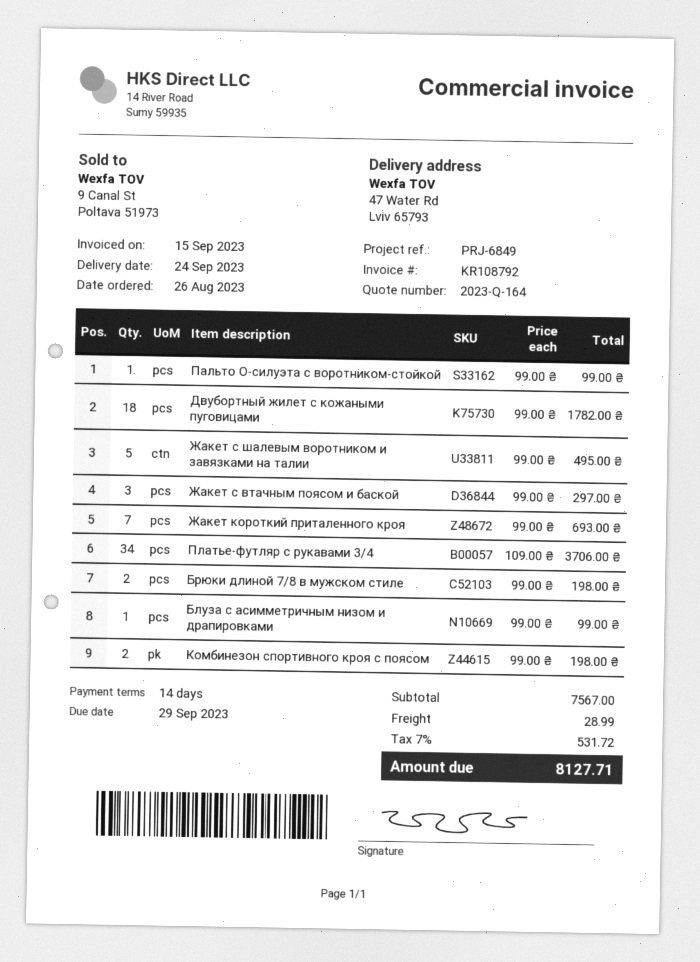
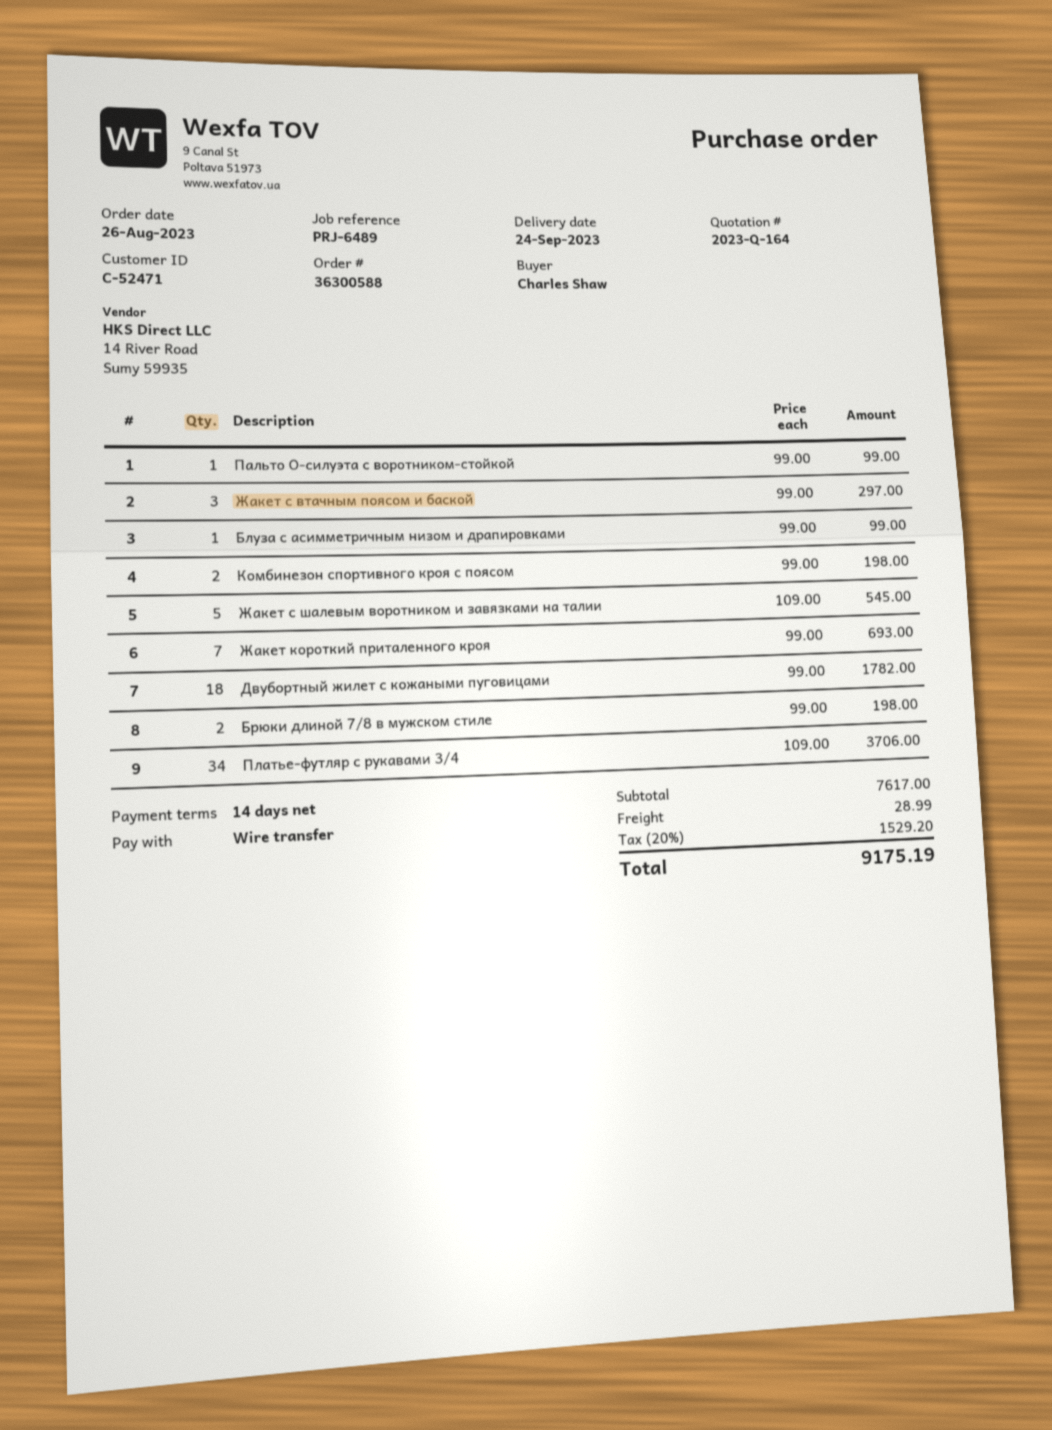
reference: PRJ-6849 -> PRJ-6489
Жакет с шалевым воротником и завязками на талии: 5 x 99.00 = 495.00 -> 5 x 109.00 = 545.00
subtotal: 7567.00 -> 7617.00
tax: 7% = 531.72 -> 20% = 1529.20
total: 8127.71 -> 9175.19

